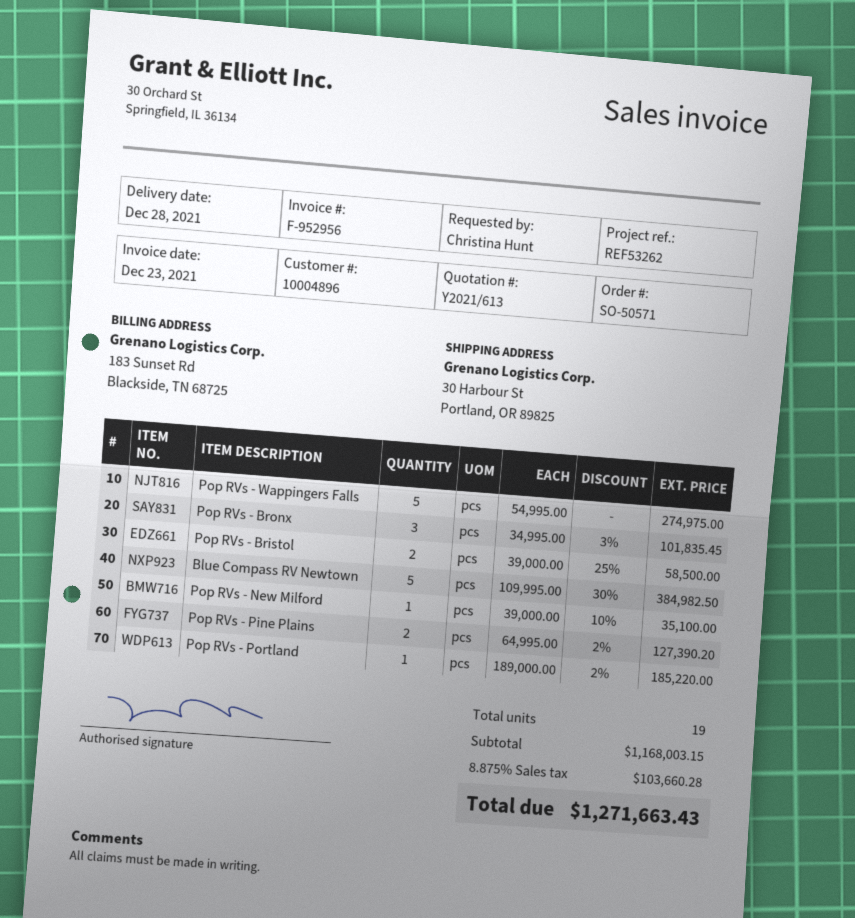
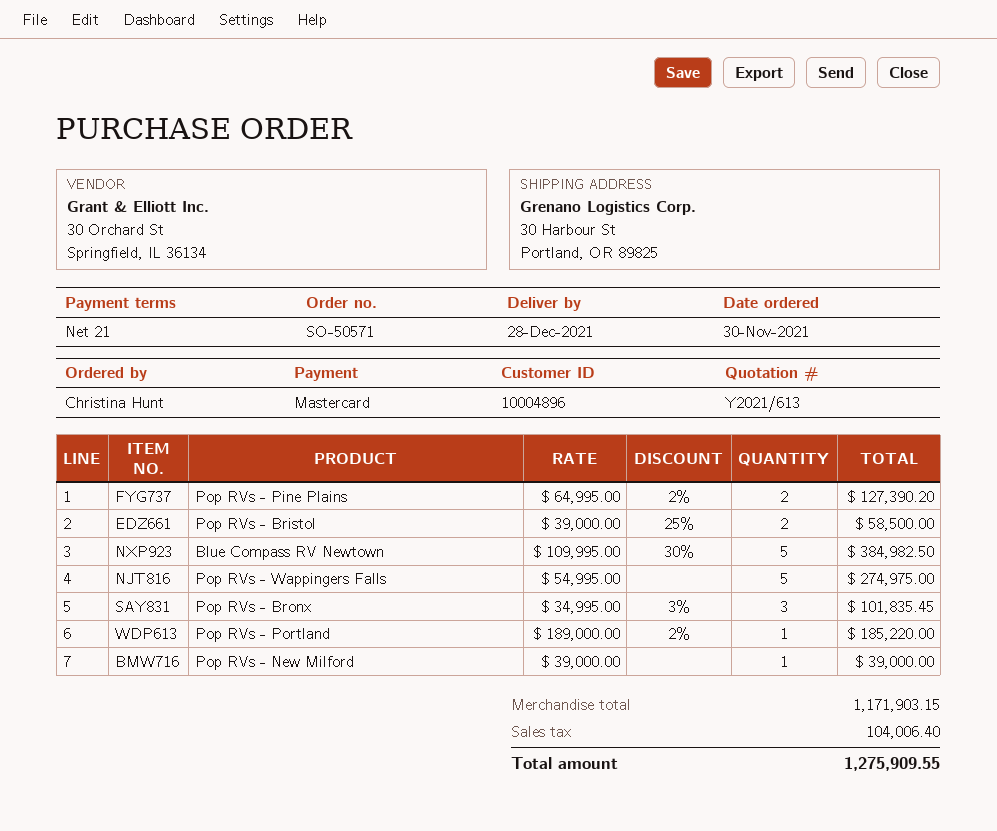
Pop RVs - New Milford: 1 x 39000.00 - 10% = 35100.00 -> 1 x 39000.00 = 39000.00
subtotal: 1168003.15 -> 1171903.15
tax: 103660.28 -> 104006.40
total: 1271663.43 -> 1275909.55

